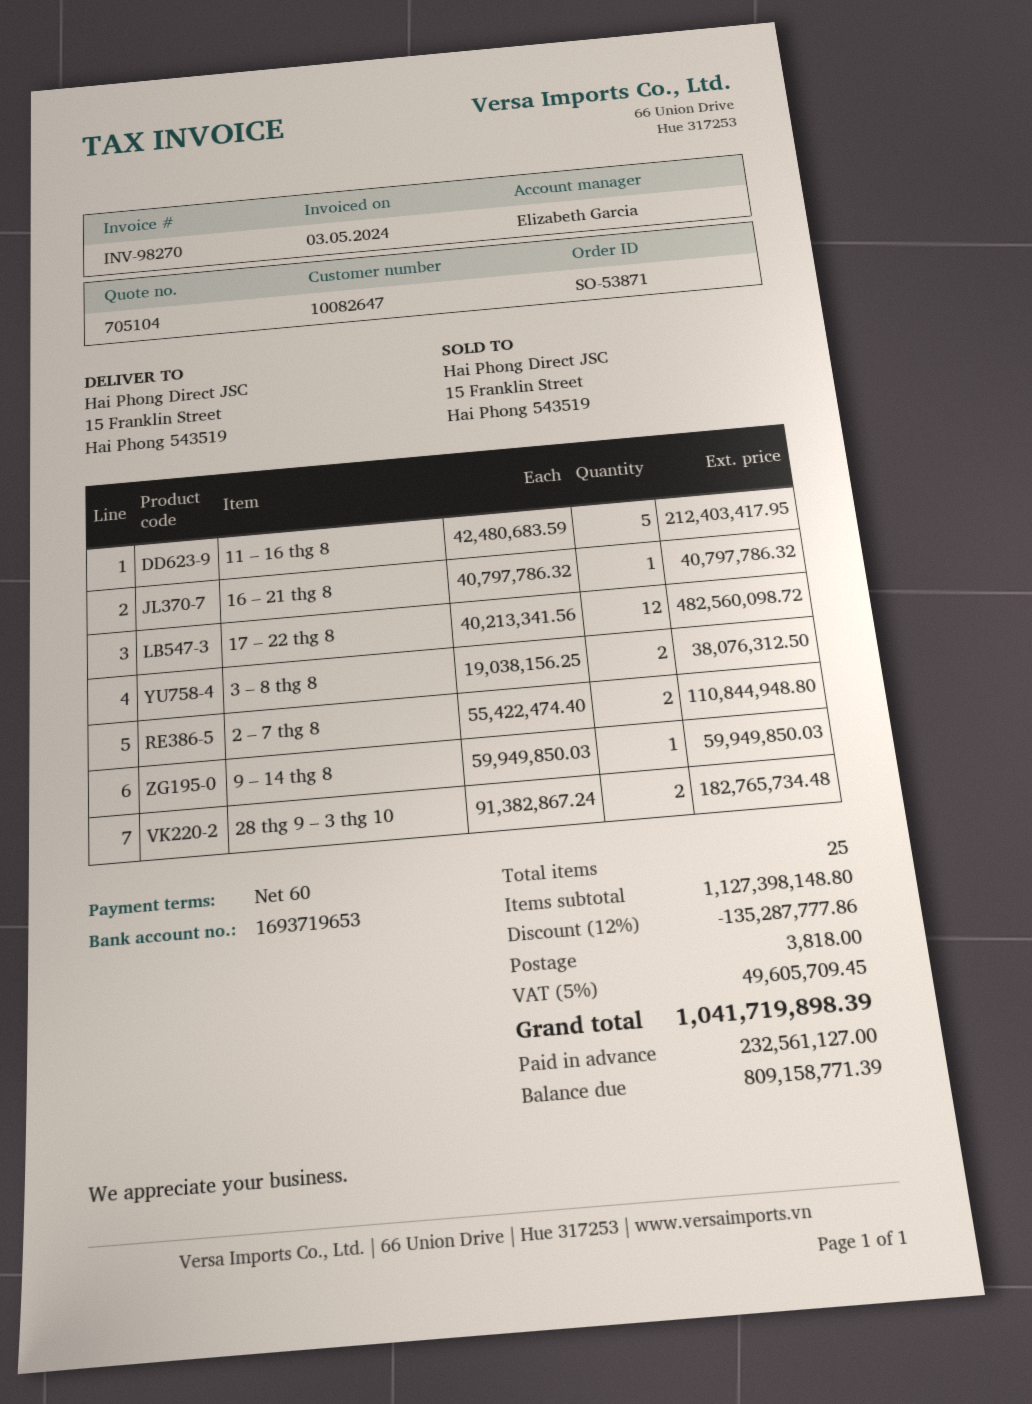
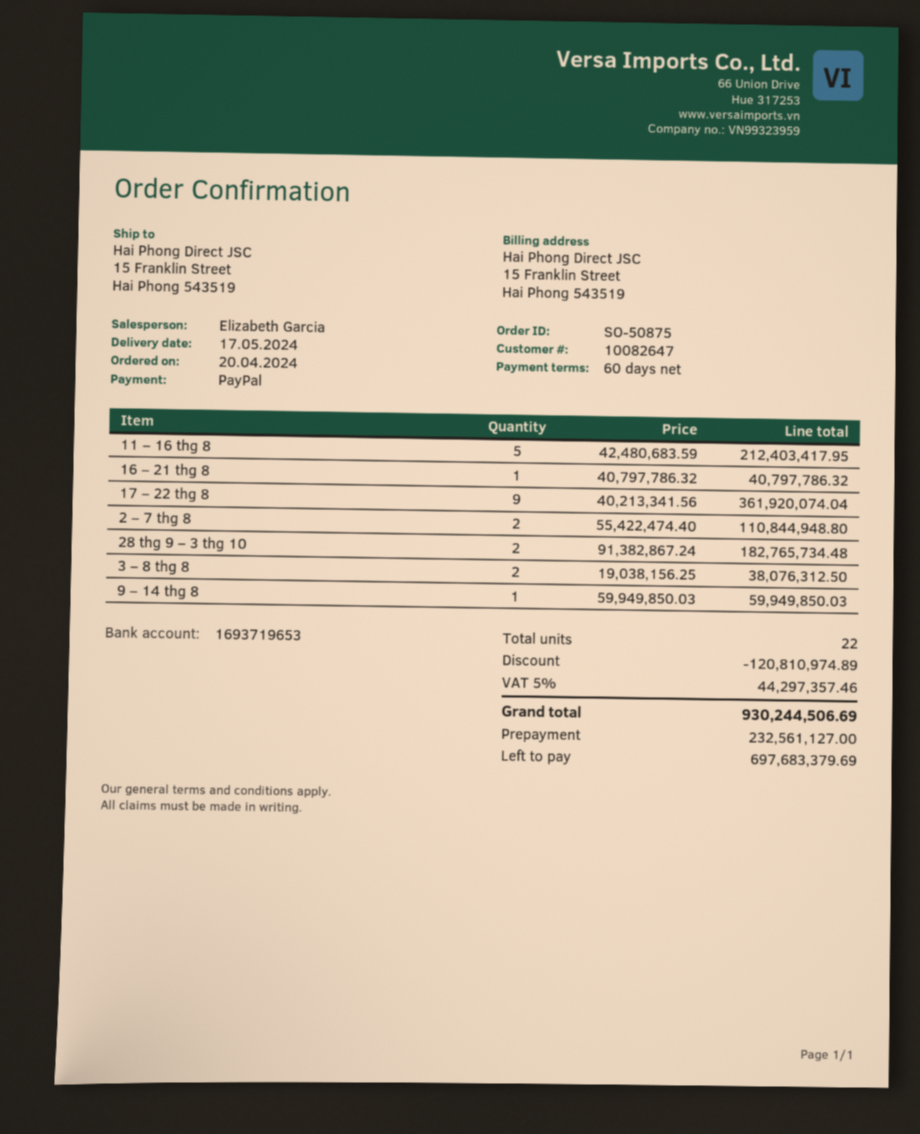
order number: SO-53871 -> SO-50875
17 – 22 thg 8: 12 x 40213341.56 = 482560098.72 -> 9 x 40213341.56 = 361920074.04
total quantity: 25 -> 22
discount: 135287777.86 -> 120810974.89
shipping: 3818.00 -> none
tax: 5% = 49605709.45 -> 5% = 44297357.46
total: 1041719898.39 -> 930244506.69
balance: 809158771.39 -> 697683379.69

